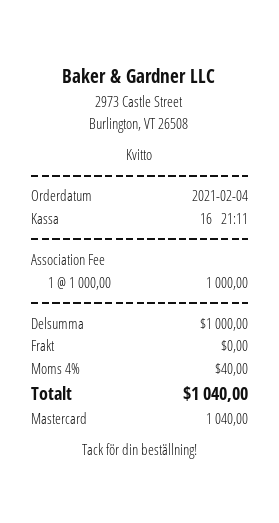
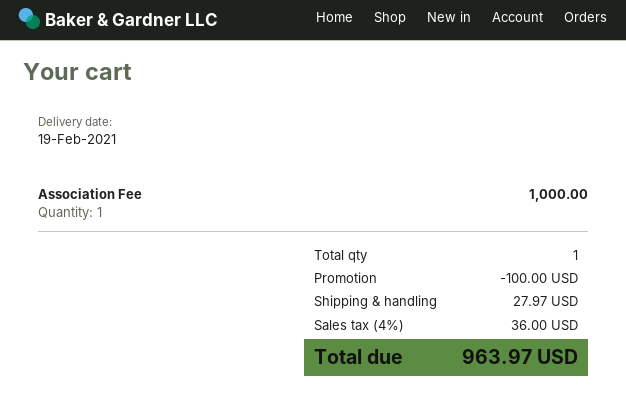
discount: none -> 100.00
shipping: 0.00 -> 27.97
tax: 4% = 40.00 -> 4% = 36.00
total: 1040.00 -> 963.97

